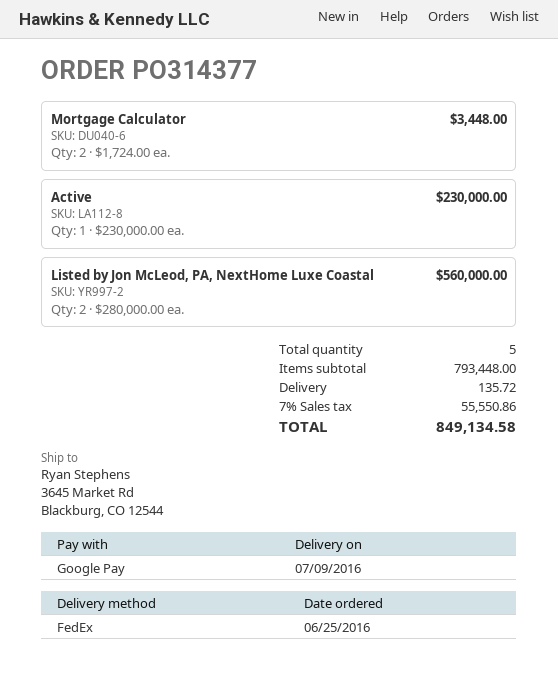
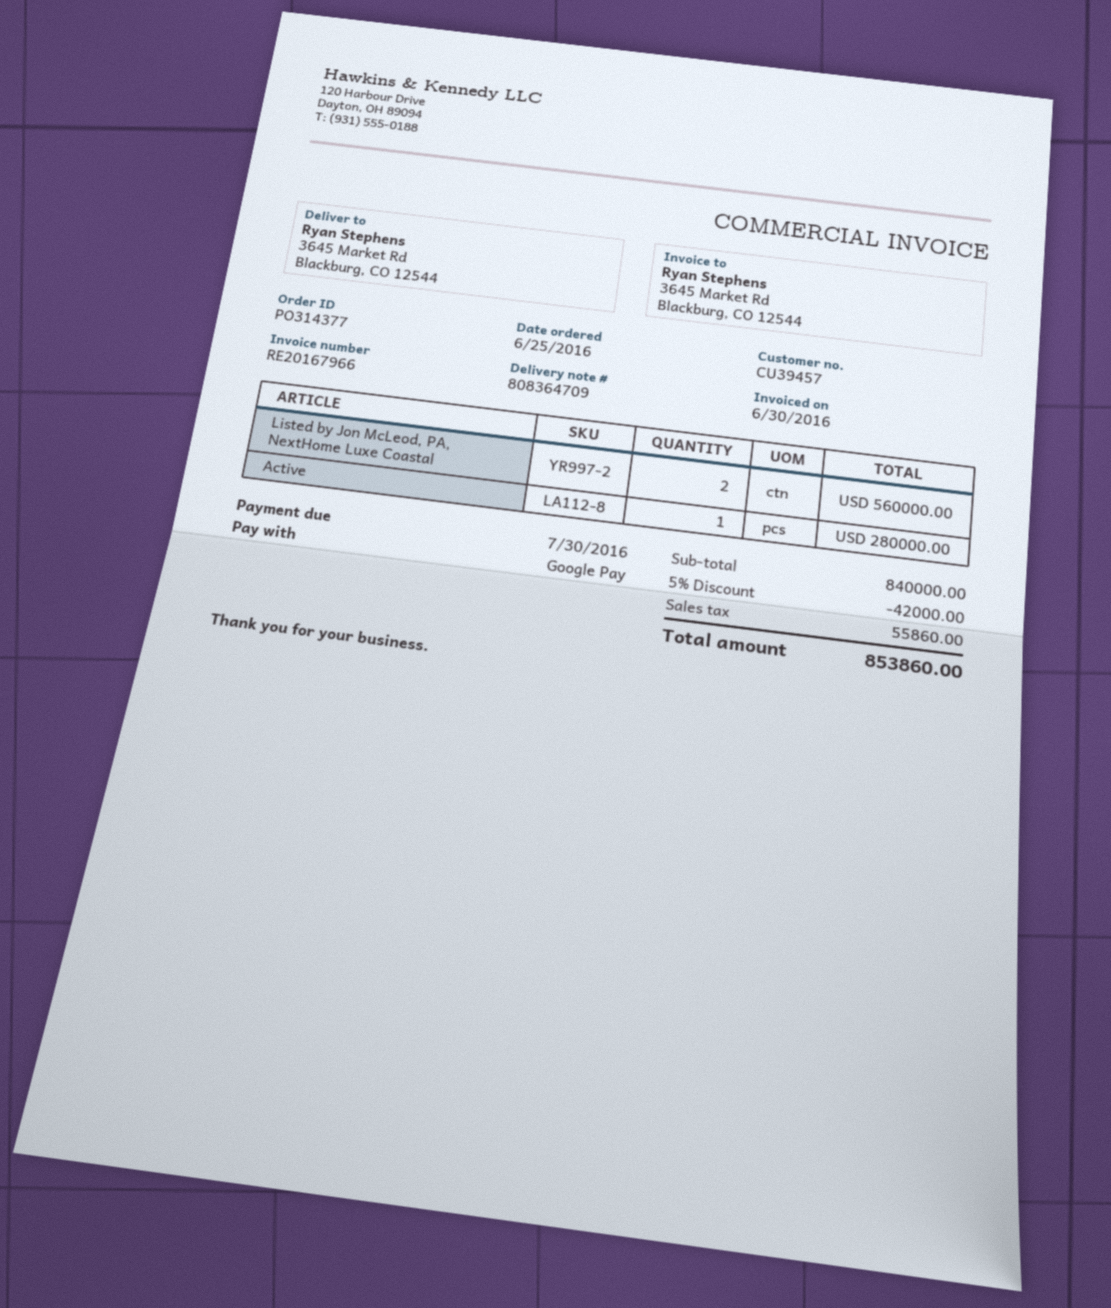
Mortgage Calculator: 2 for 3448.00 -> none
Active: 1 for 230000.00 -> 1 for 280000.00
subtotal: 793448.00 -> 840000.00
discount: none -> 5% = 42000.00
shipping: 135.72 -> none
tax: 55550.86 -> 55860.00
total: 849134.58 -> 853860.00

